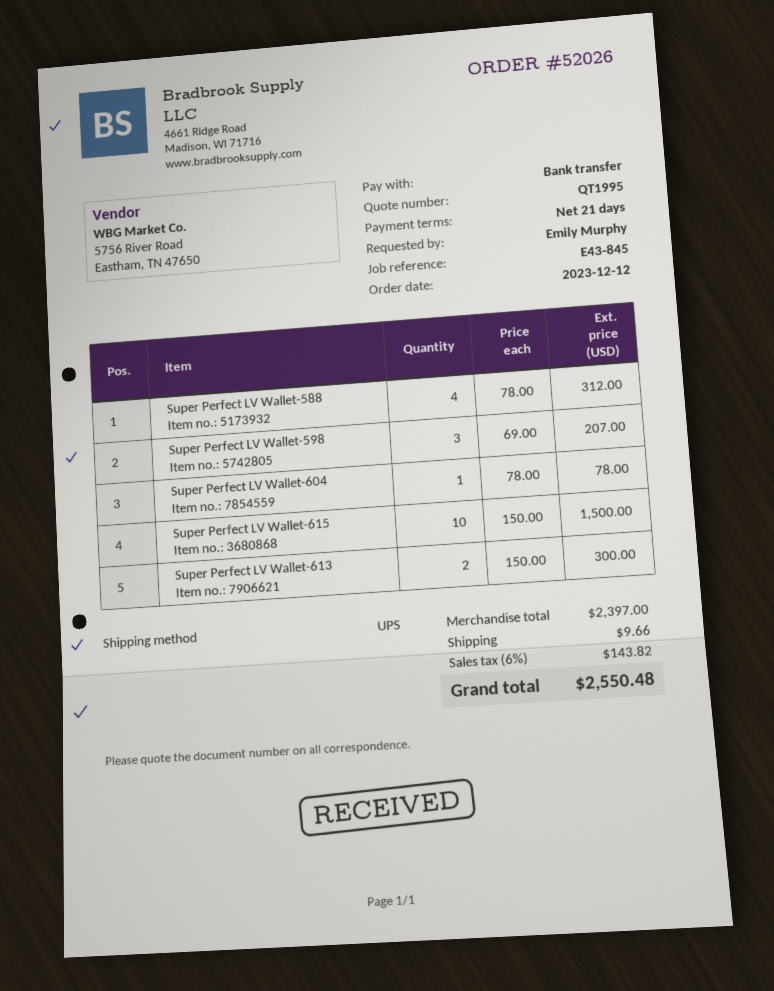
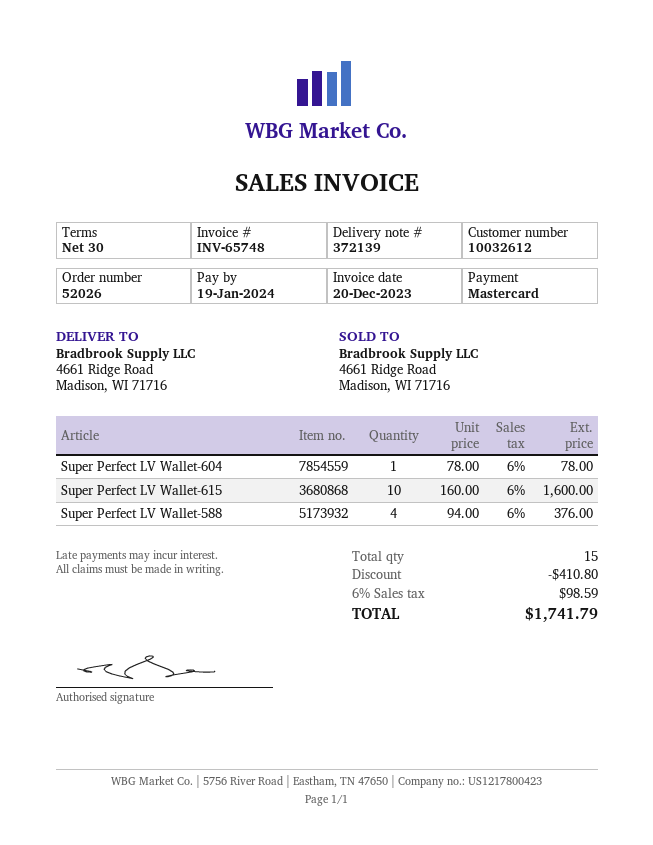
payment terms: 21 days -> 30 days
payment method: bank transfer -> Mastercard
Super Perfect LV Wallet-588: 4 x 78.00 = 312.00 -> 4 x 94.00 = 376.00
Super Perfect LV Wallet-598: 3 x 69.00 = 207.00 -> none
Super Perfect LV Wallet-615: 10 x 150.00 = 1500.00 -> 10 x 160.00 = 1600.00
Super Perfect LV Wallet-613: 2 x 150.00 = 300.00 -> none
discount: none -> 410.80
shipping: 9.66 -> none
tax: 6% = 143.82 -> 6% = 98.59
total: 2550.48 -> 1741.79

